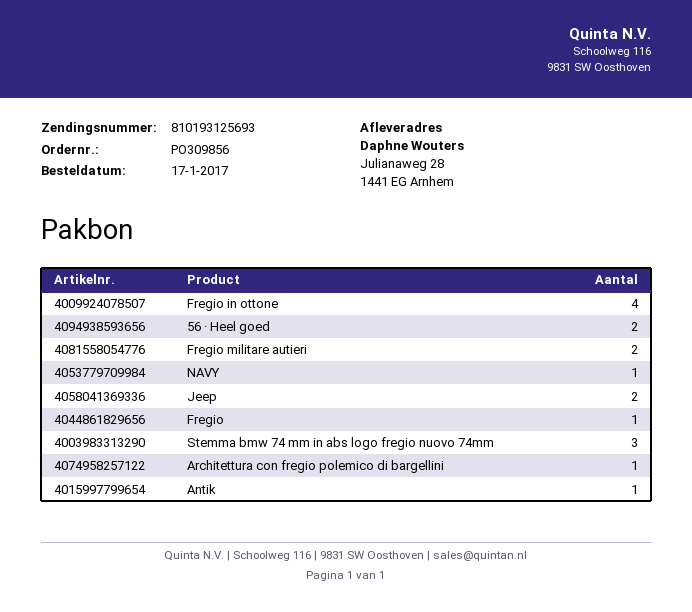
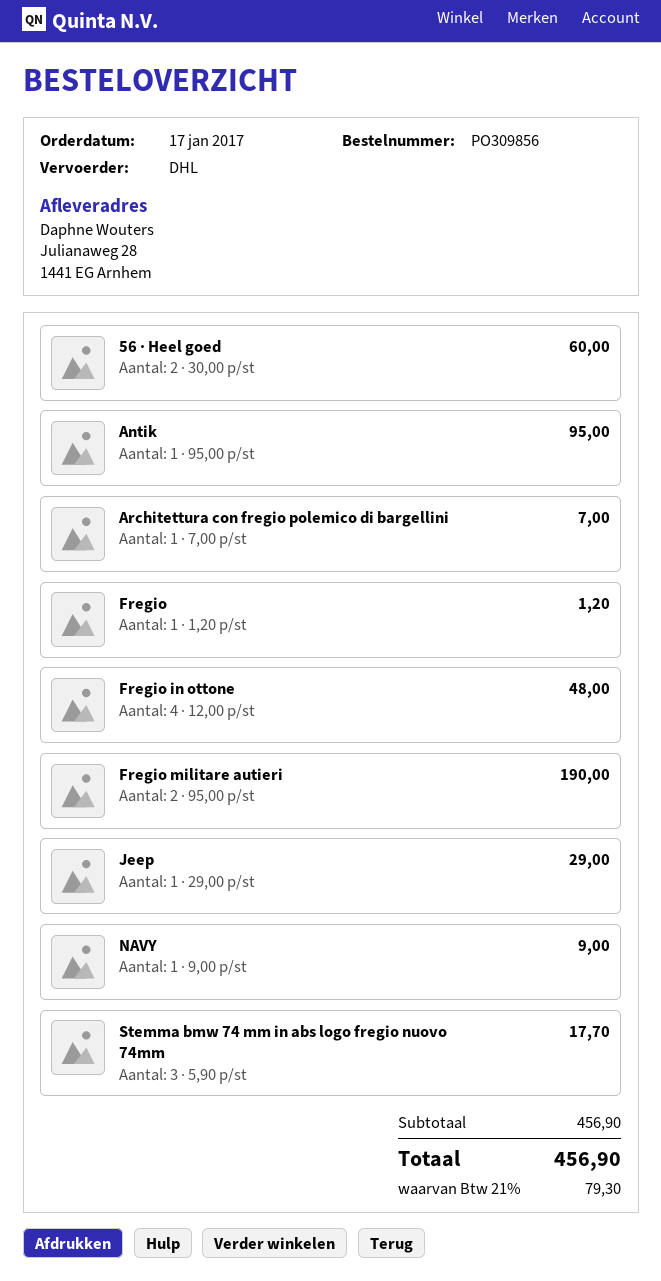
Jeep: 2 -> 1

